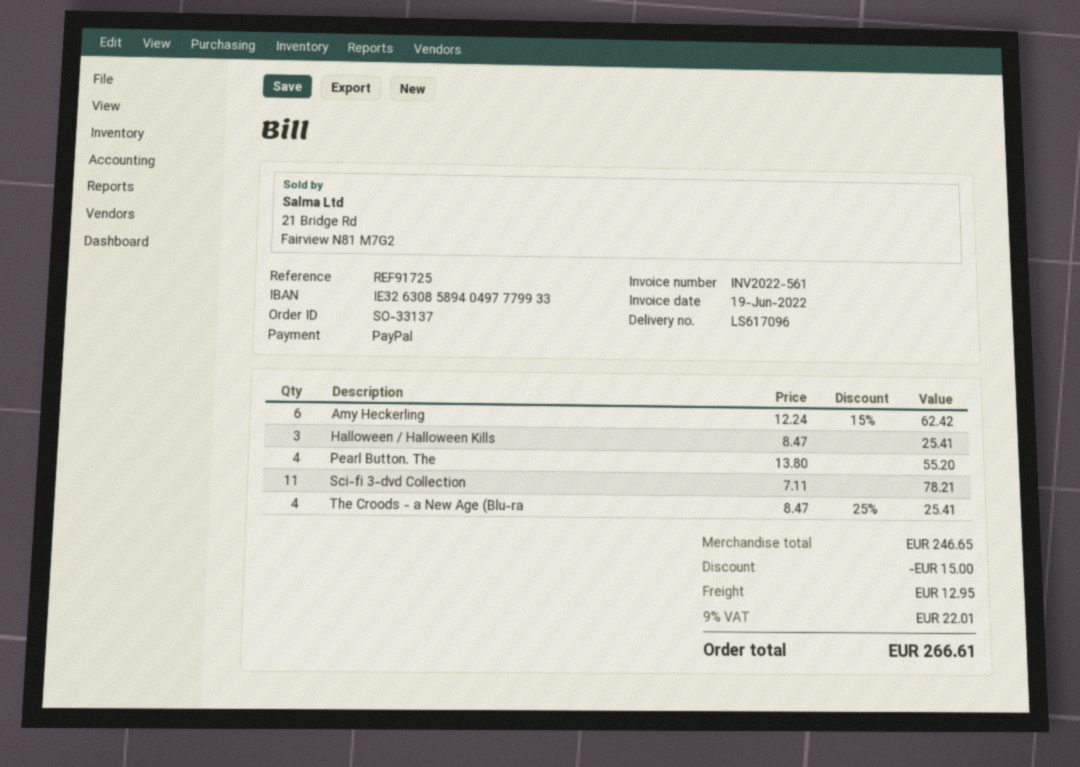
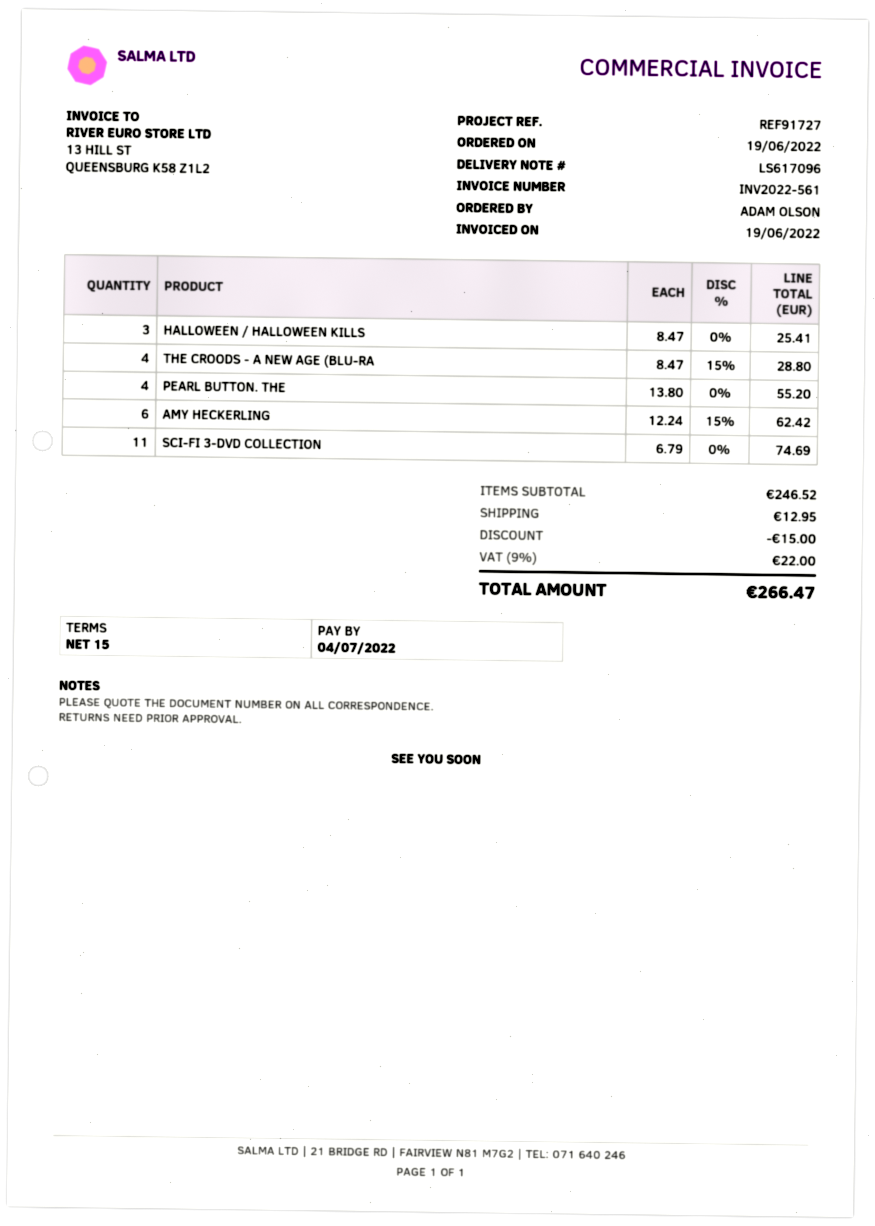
reference: REF91725 -> REF91727
Sci-fi 3-dvd Collection: 11 x 7.11 = 78.21 -> 11 x 6.79 = 74.69
The Croods - a New Age (Blu-ra: 4 x 8.47 - 25% = 25.41 -> 4 x 8.47 - 15% = 28.80
subtotal: 246.65 -> 246.52
tax: 9% = 22.01 -> 9% = 22.00
total: 266.61 -> 266.47

